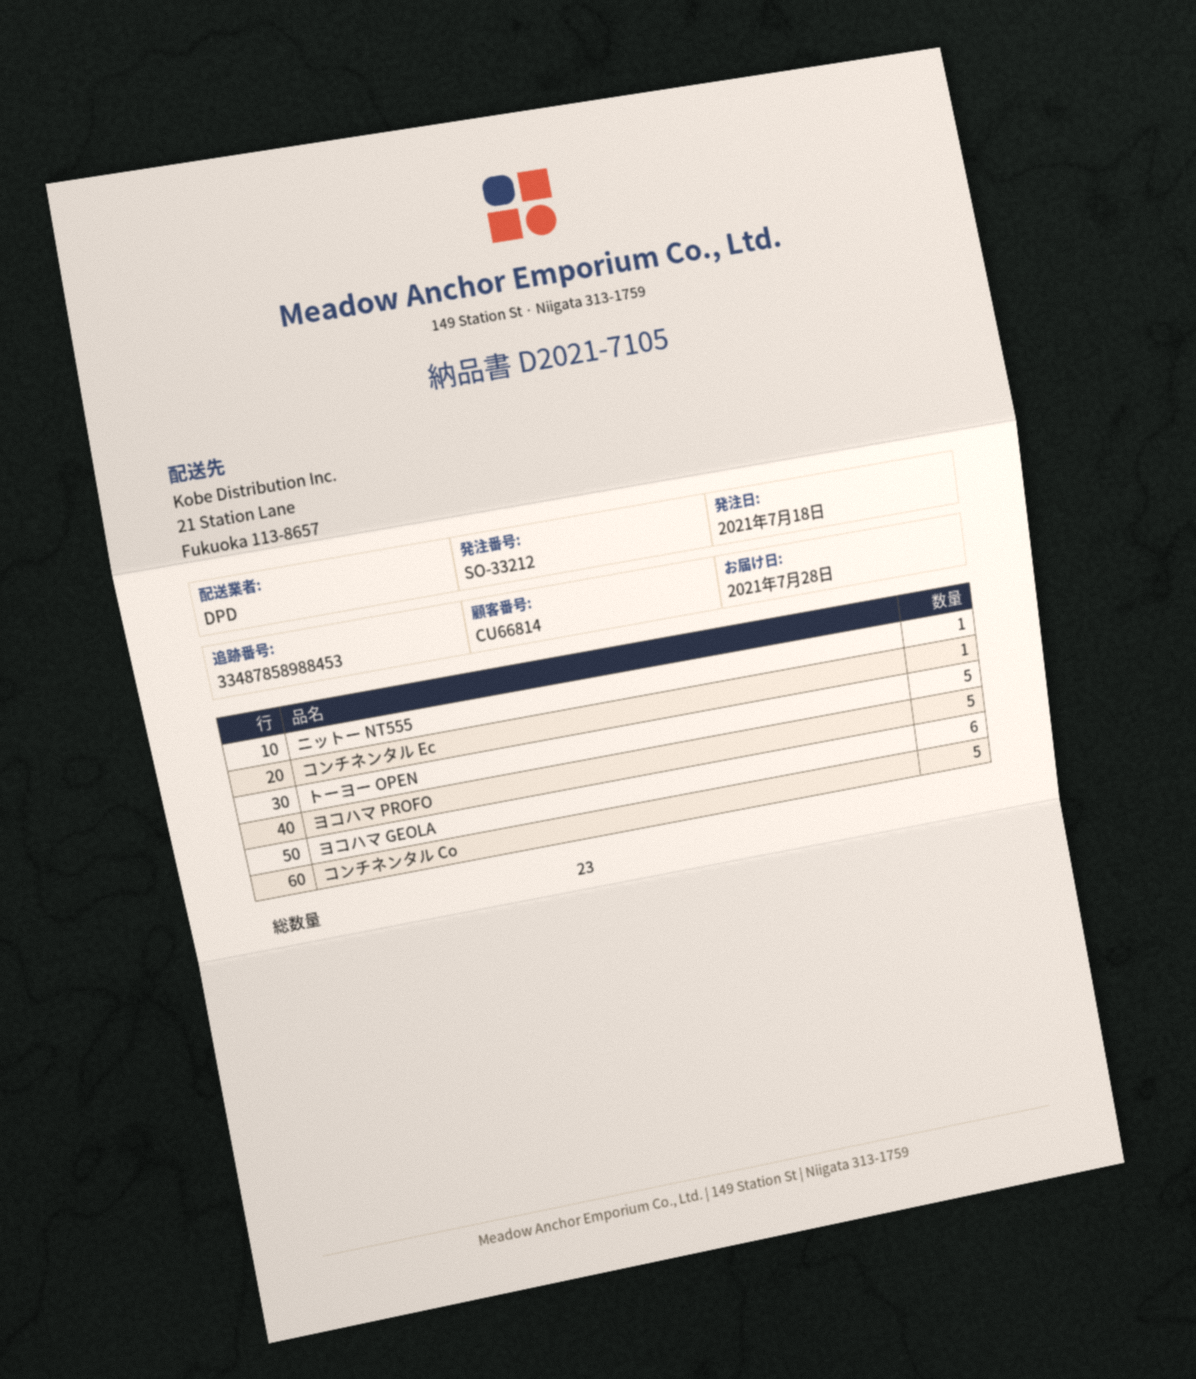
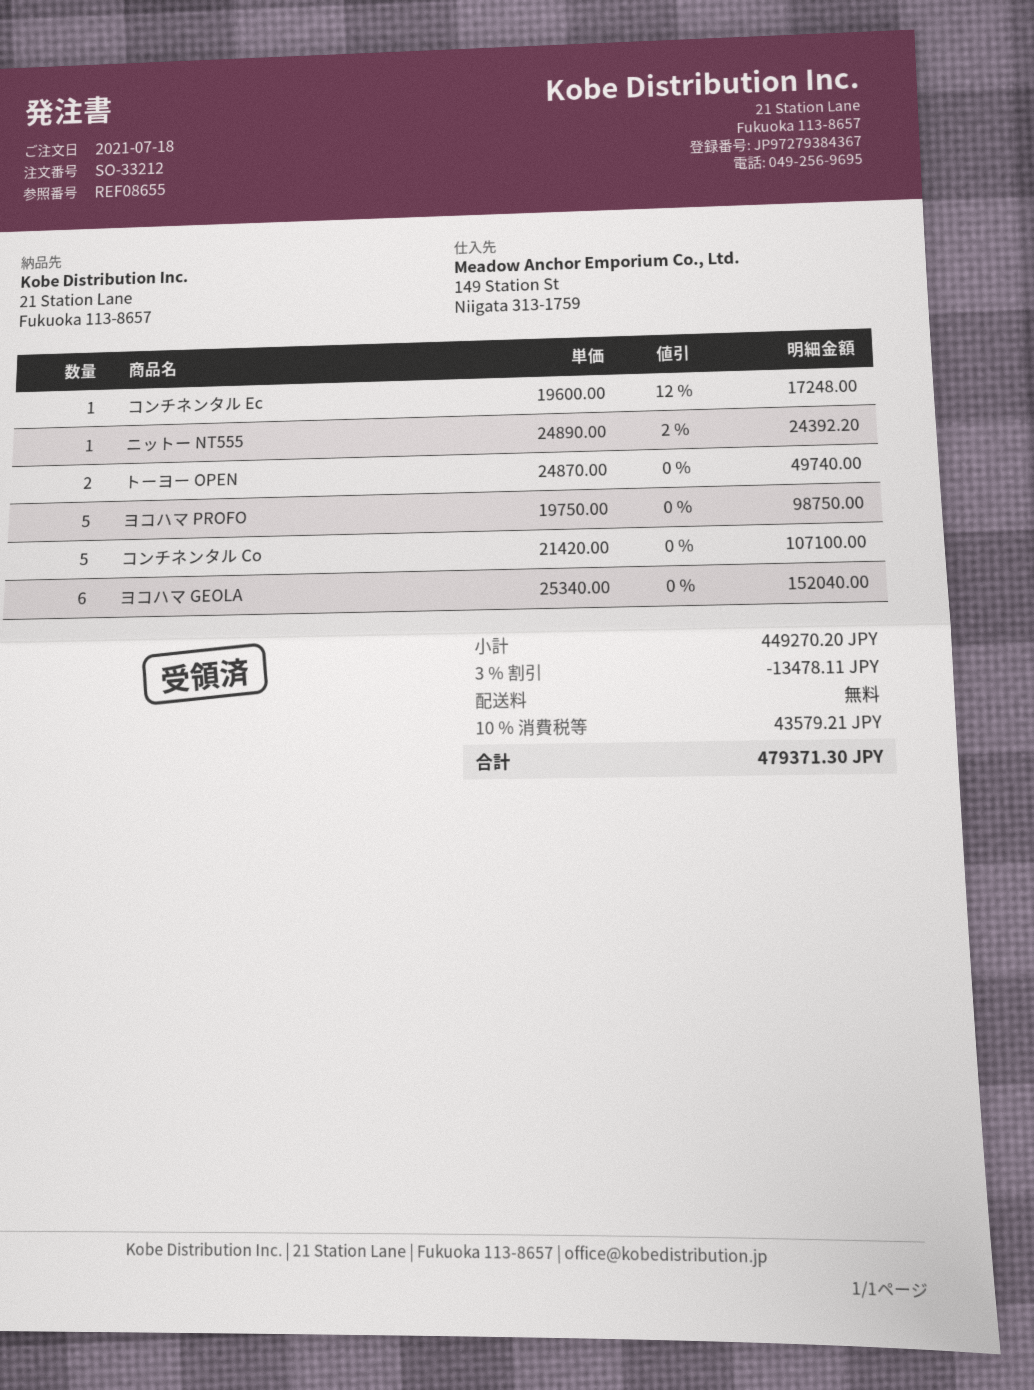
トーヨー OPEN: 5 -> 2

